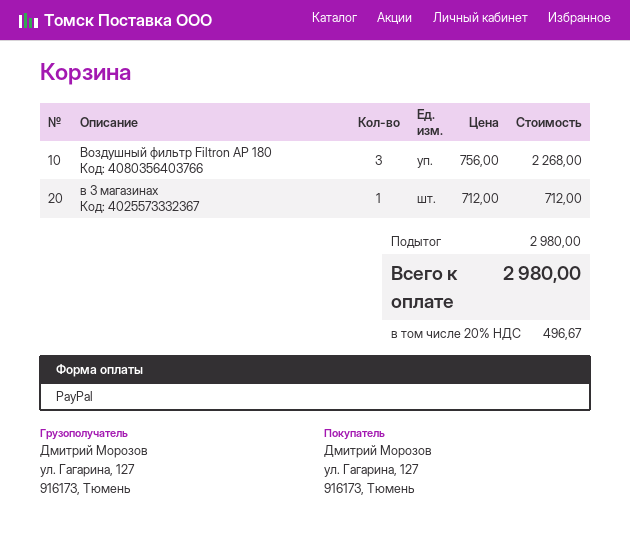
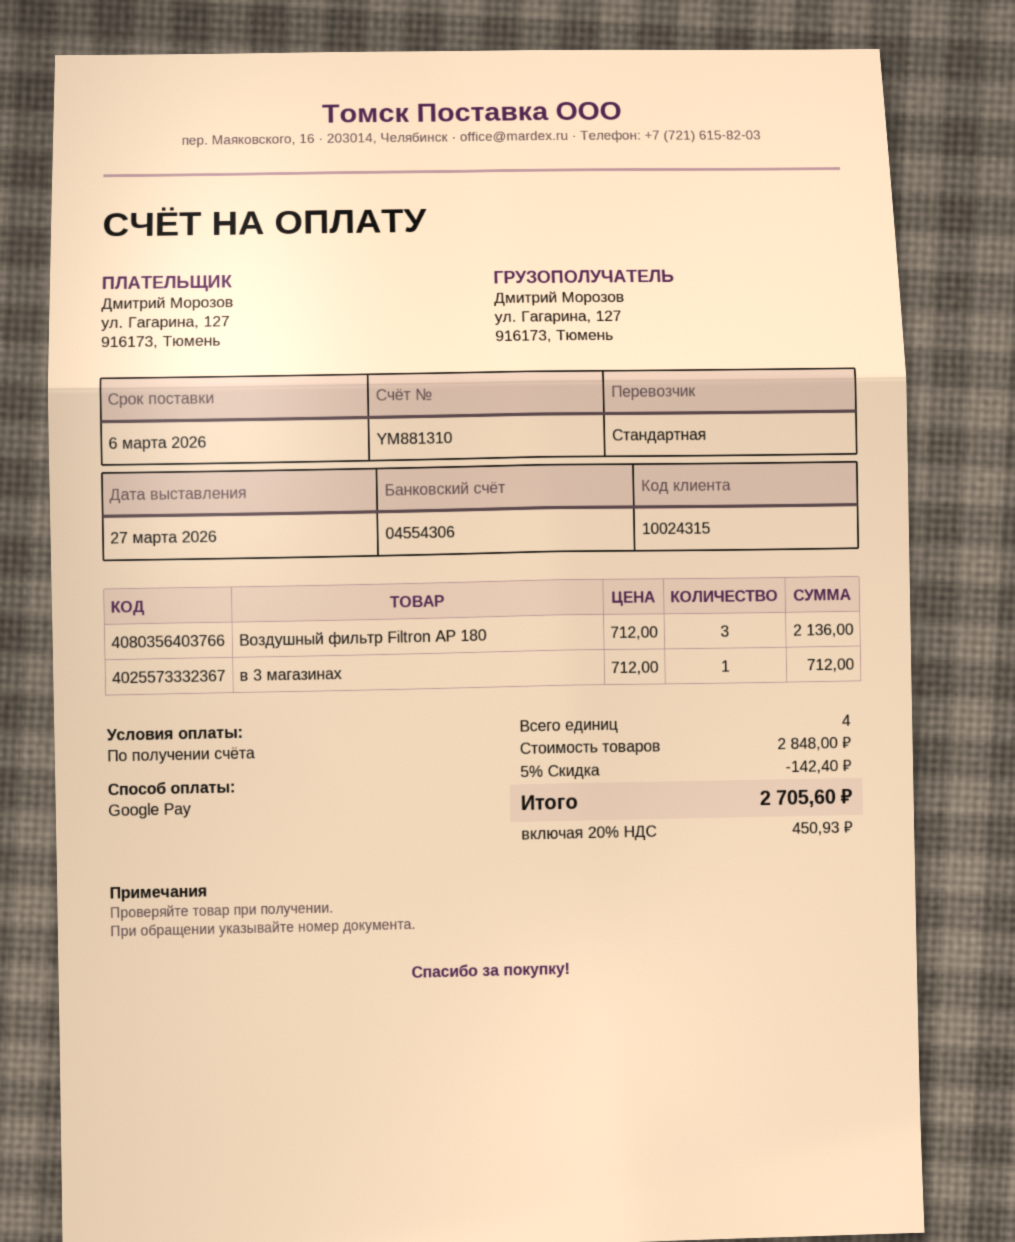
payment method: PayPal -> Google Pay
Воздушный фильтр Filtron AP 180: 3 x 756.00 = 2268.00 -> 3 x 712.00 = 2136.00
subtotal: 2980.00 -> 2848.00
discount: none -> 5% = 142.40
tax: 20% = 496.67 -> 20% = 450.93
total: 2980.00 -> 2705.60

